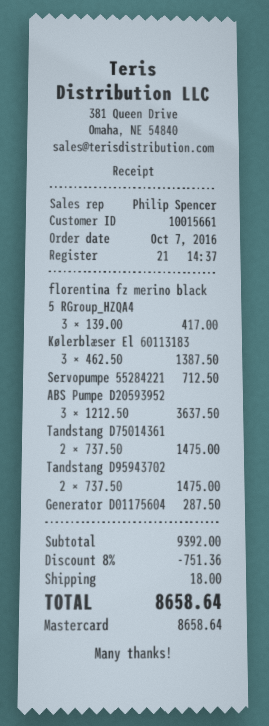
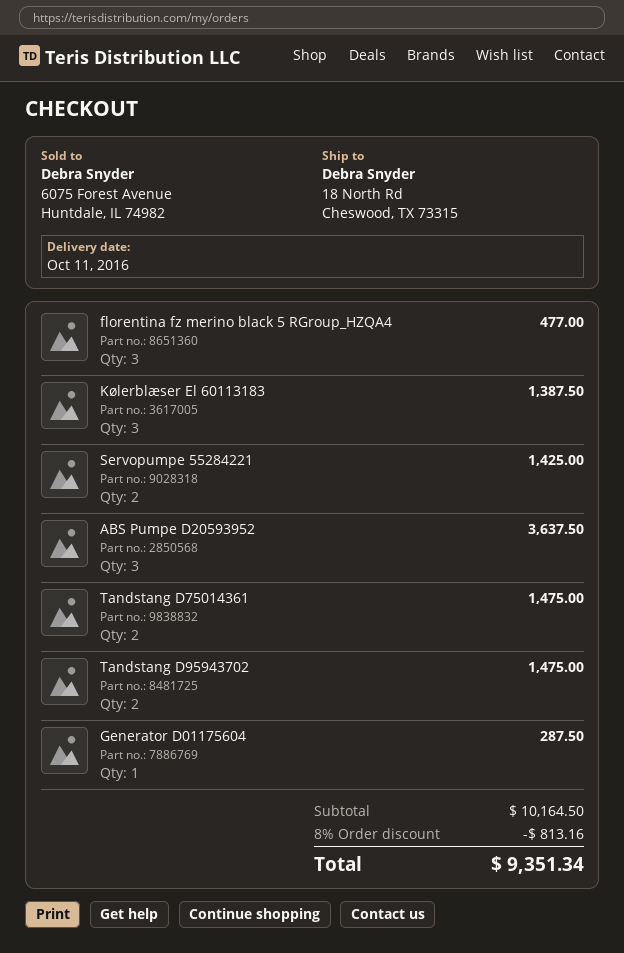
florentina fz merino black 5 RGroup_HZQA4: 3 for 417.00 -> 3 for 477.00
Servopumpe 55284221: 1 for 712.50 -> 2 for 1425.00
subtotal: 9392.00 -> 10164.50
discount: 8% = 751.36 -> 8% = 813.16
shipping: 18.00 -> none
total: 8658.64 -> 9351.34

